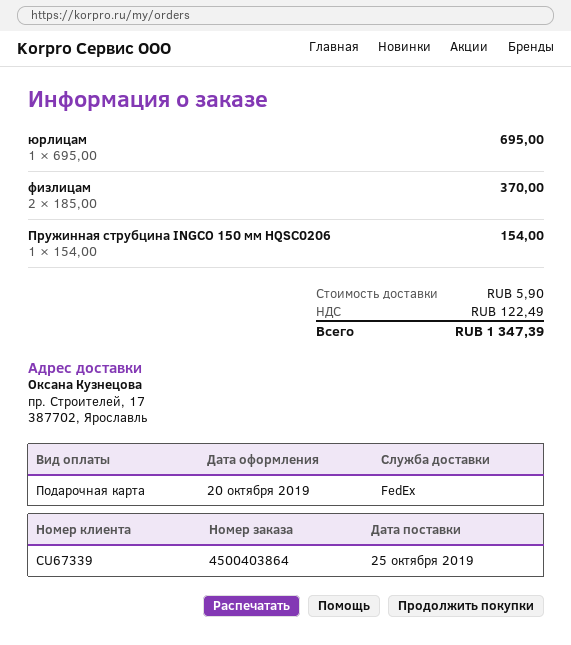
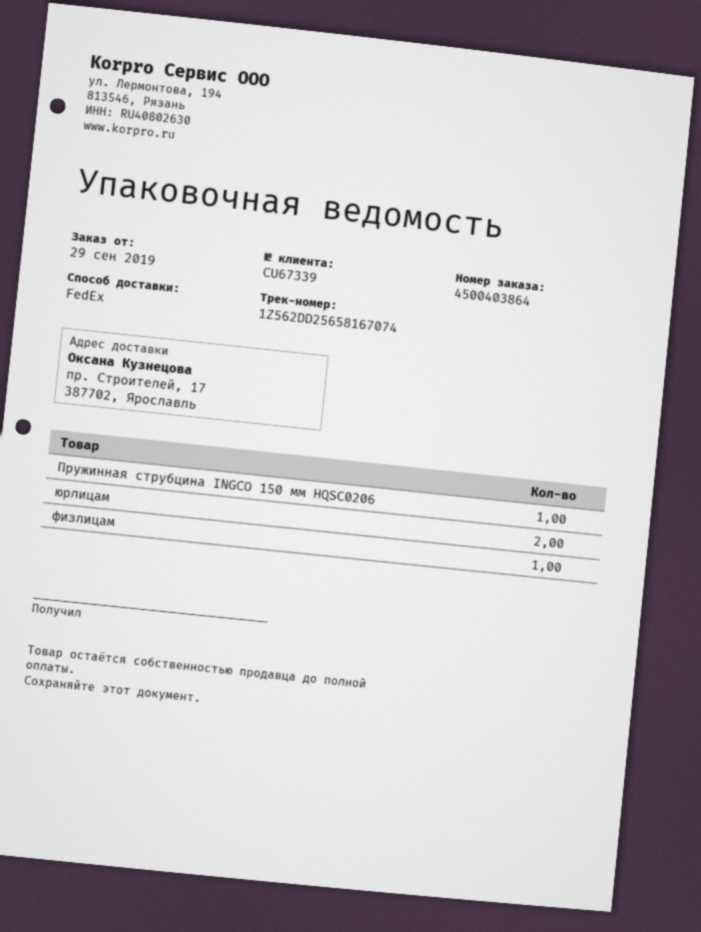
order date: 2019-10-20 -> 2019-09-29
юрлицам: 1 -> 2
физлицам: 2 -> 1

